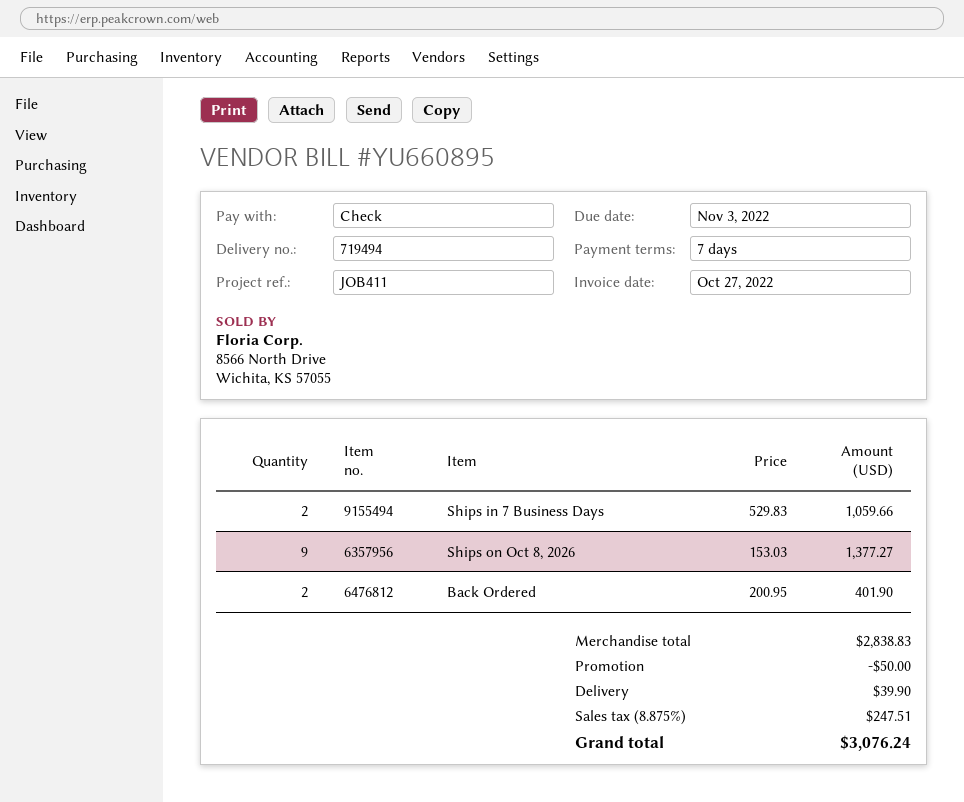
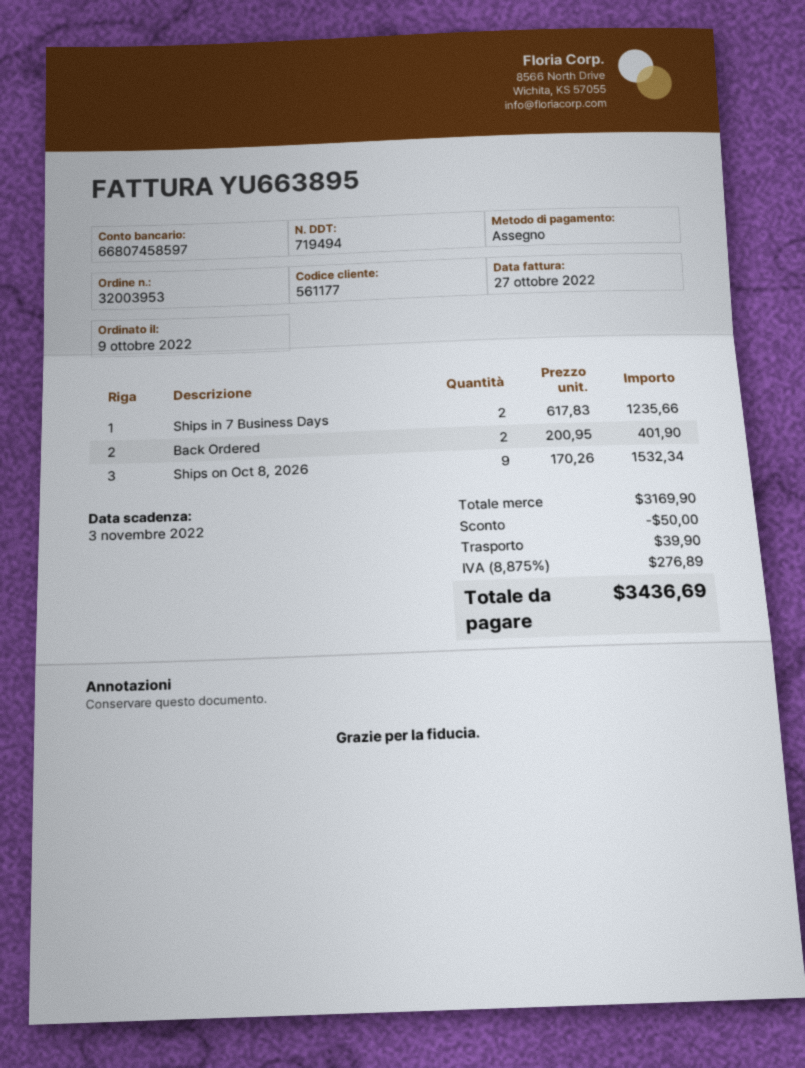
invoice number: YU660895 -> YU663895
Ships in 7 Business Days: 2 x 529.83 = 1059.66 -> 2 x 617.83 = 1235.66
Ships on Oct 8, 2026: 9 x 153.03 = 1377.27 -> 9 x 170.26 = 1532.34
subtotal: 2838.83 -> 3169.90
tax: 8.875% = 247.51 -> 8.875% = 276.89
total: 3076.24 -> 3436.69

